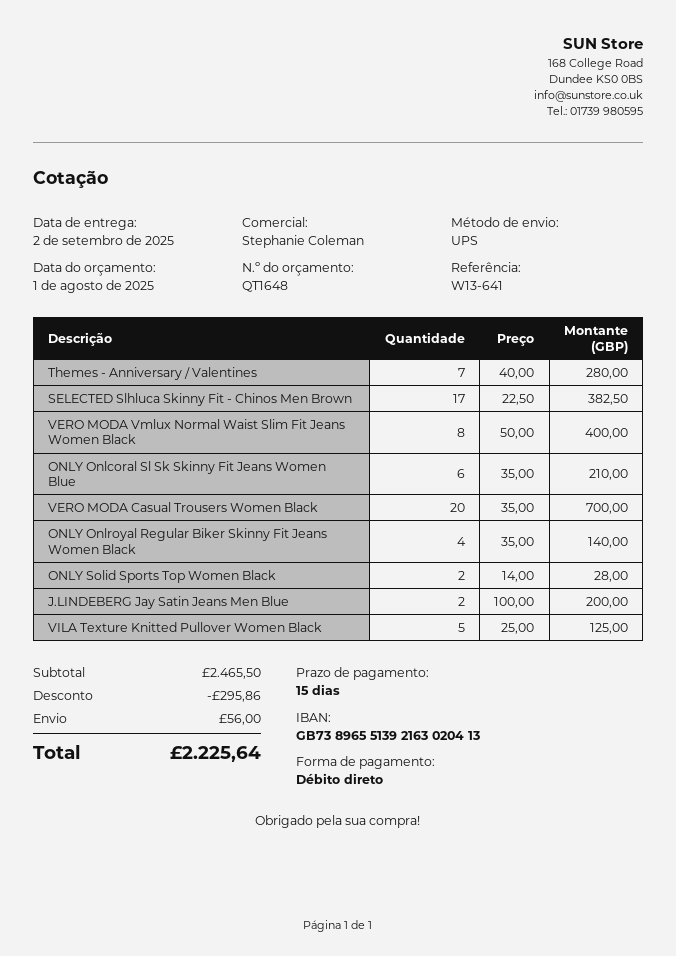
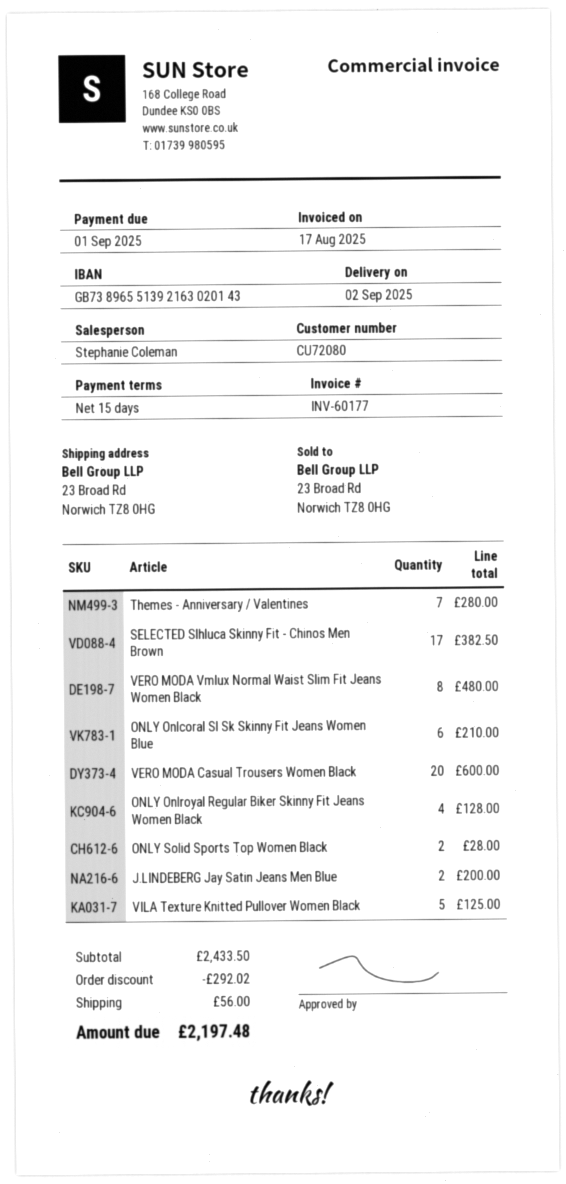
bank account: GB73896551392163020413 -> GB73896551392163020143
VERO MODA Vmlux Normal Waist Slim Fit Jeans Women Black: 8 for 400.00 -> 8 for 480.00
VERO MODA Casual Trousers Women Black: 20 for 700.00 -> 20 for 600.00
ONLY Onlroyal Regular Biker Skinny Fit Jeans Women Black: 4 for 140.00 -> 4 for 128.00
subtotal: 2465.50 -> 2433.50
discount: 295.86 -> 292.02
total: 2225.64 -> 2197.48

